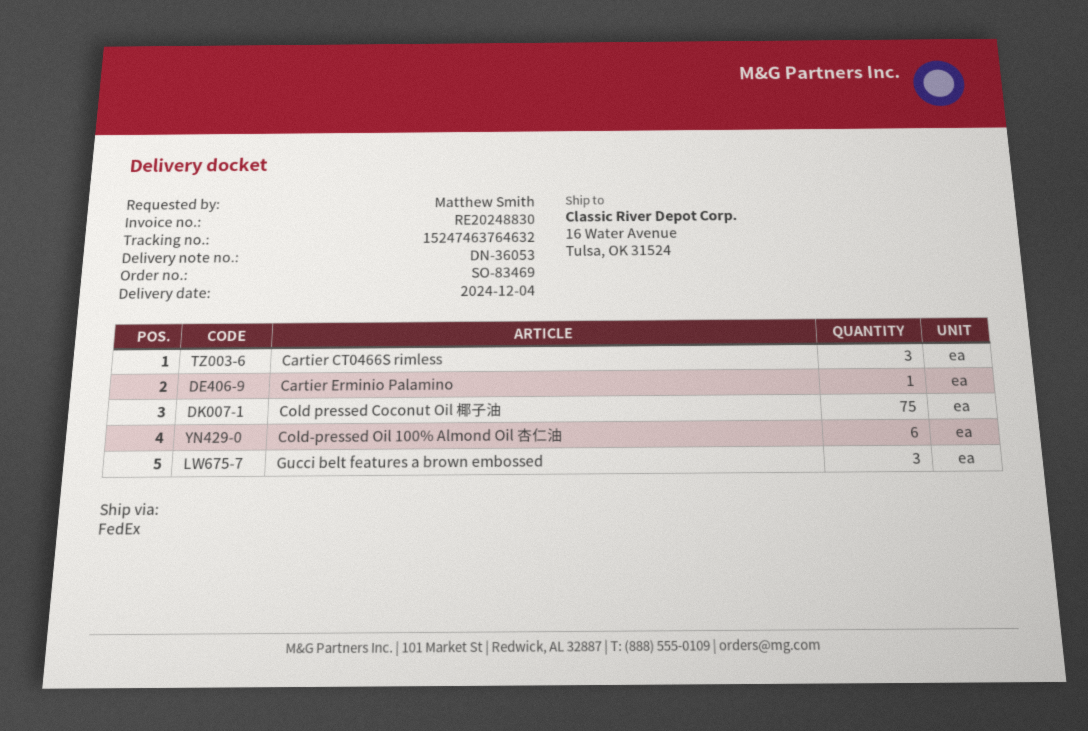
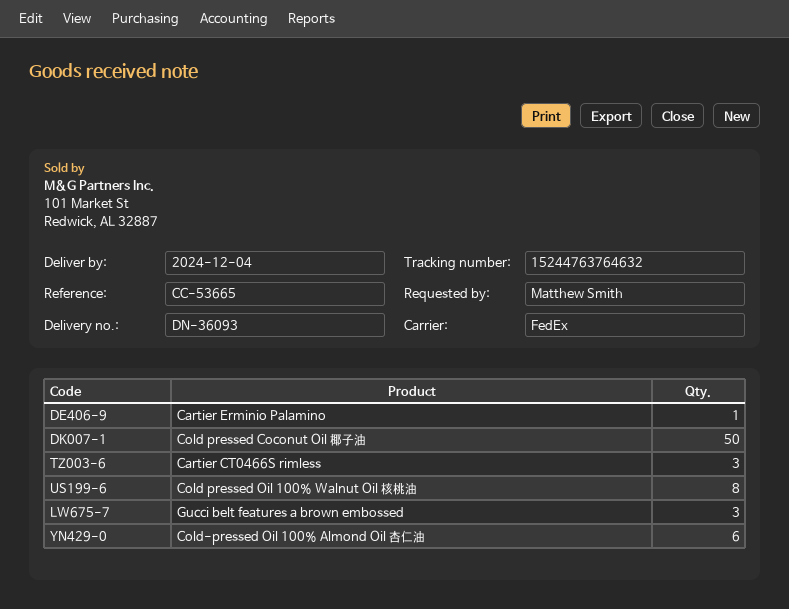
delivery note number: DN-36053 -> DN-36093
tracking number: 15247463764632 -> 15244763764632
Cold pressed Coconut Oil 椰子油: 75 -> 50
Cold pressed Oil 100% Walnut Oil 核桃油: none -> 8

